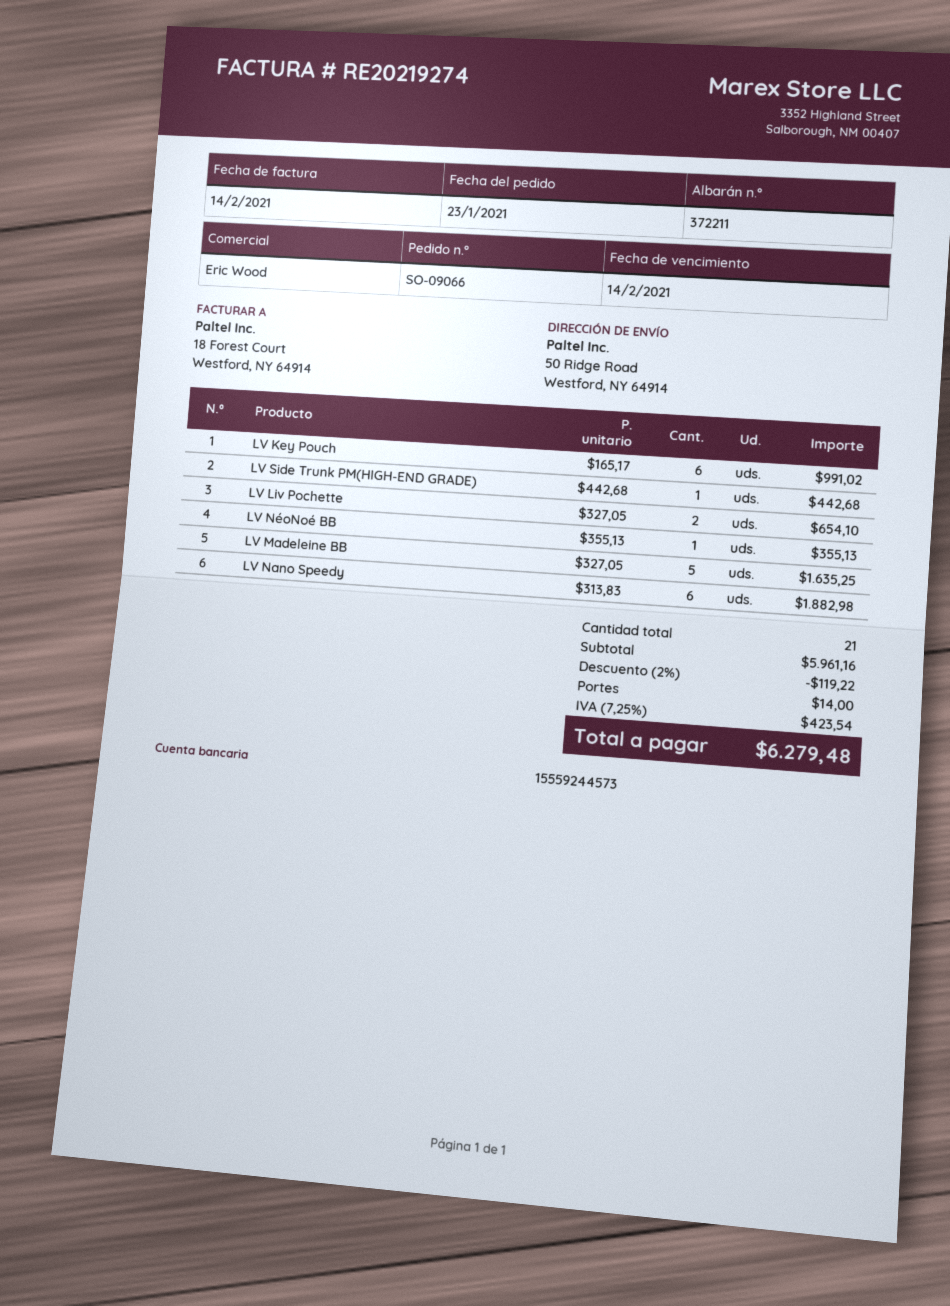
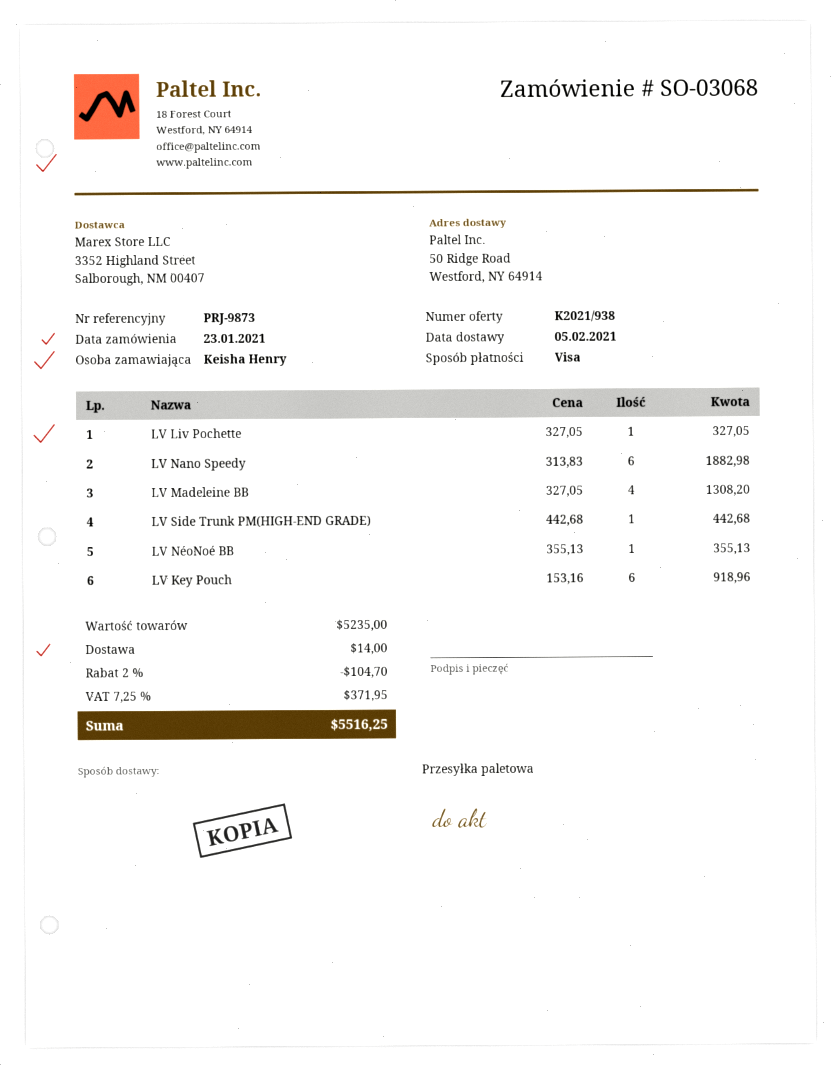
order number: SO-09066 -> SO-03068
LV Key Pouch: 6 x 165.17 = 991.02 -> 6 x 153.16 = 918.96
LV Liv Pochette: 2 x 327.05 = 654.10 -> 1 x 327.05 = 327.05
LV Madeleine BB: 5 x 327.05 = 1635.25 -> 4 x 327.05 = 1308.20
subtotal: 5961.16 -> 5235.00
discount: 2% = 119.22 -> 2% = 104.70
tax: 7.25% = 423.54 -> 7.25% = 371.95
total: 6279.48 -> 5516.25

